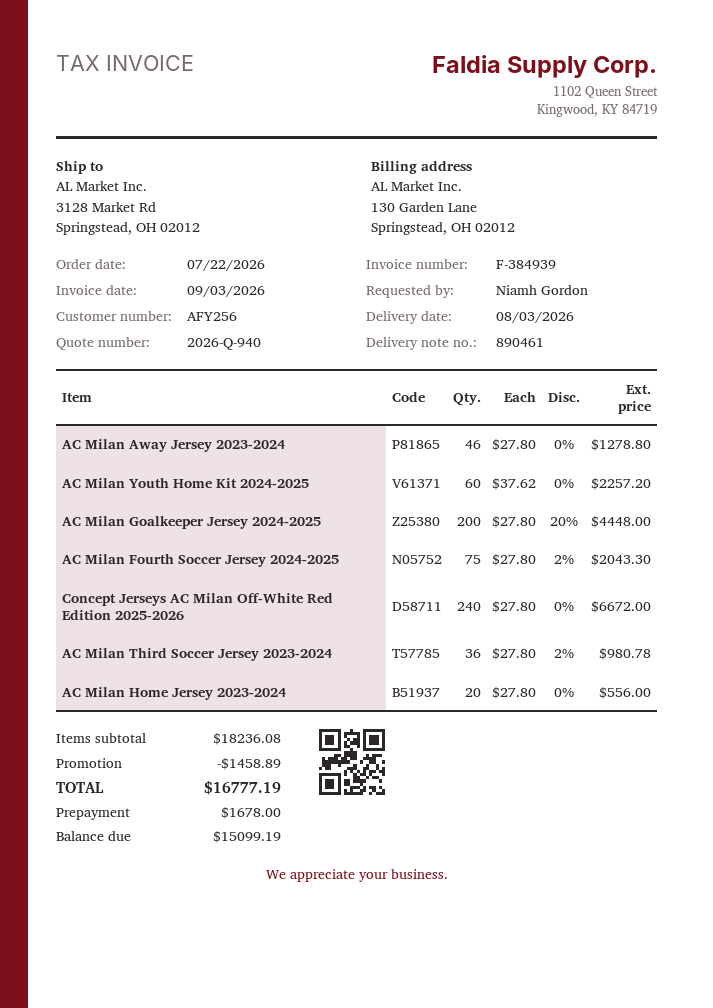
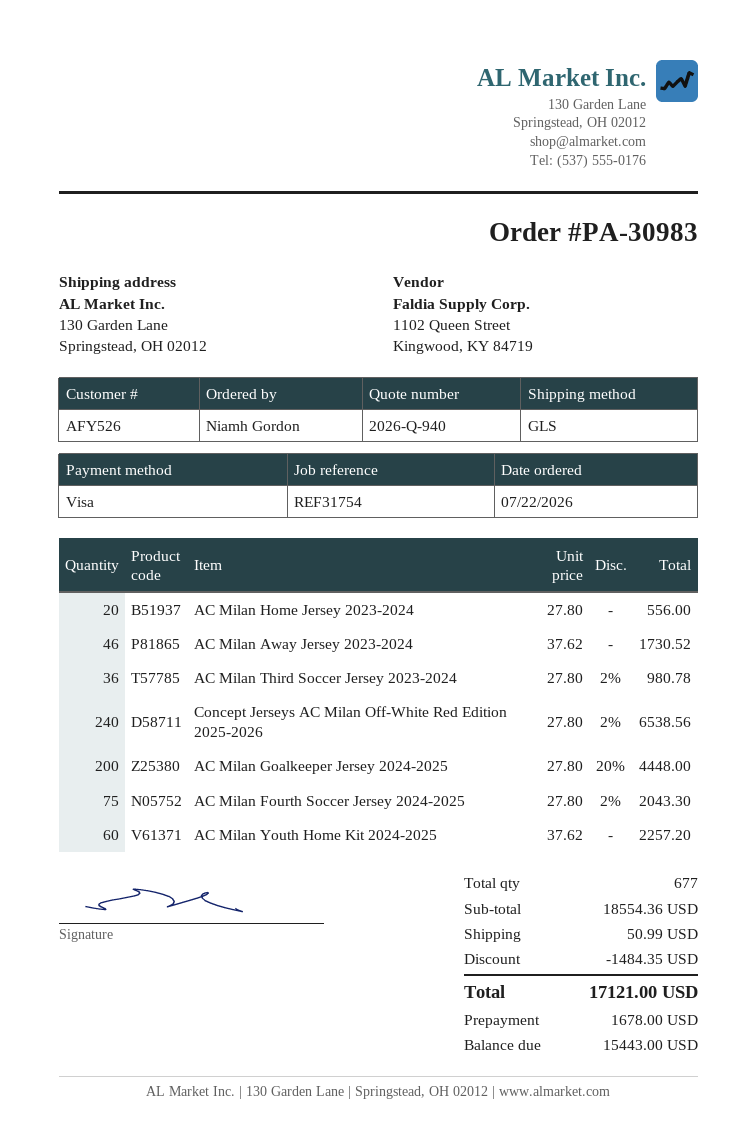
customer number: AFY256 -> AFY526
ship to: 3128 Market Rd, Springstead, OH 02012 -> 130 Garden Lane, Springstead, OH 02012
AC Milan Away Jersey 2023-2024: 46 x 27.80 = 1278.80 -> 46 x 37.62 = 1730.52
Concept Jerseys AC Milan Off-White Red Edition 2025-2026: 240 x 27.80 = 6672.00 -> 240 x 27.80 - 2% = 6538.56
subtotal: 18236.08 -> 18554.36
discount: 1458.89 -> 1484.35
shipping: none -> 50.99
total: 16777.19 -> 17121.00
balance: 15099.19 -> 15443.00

